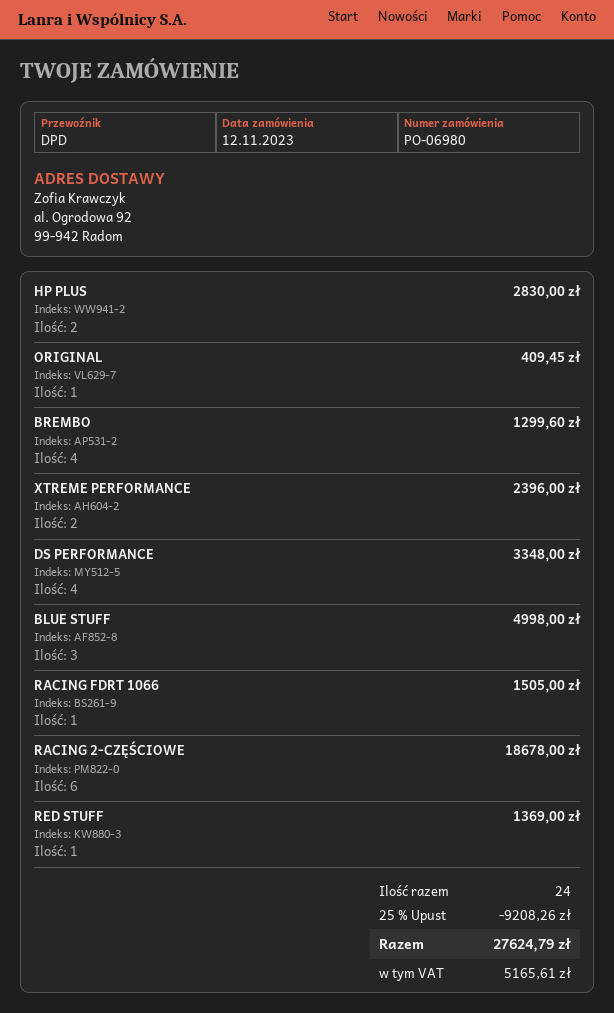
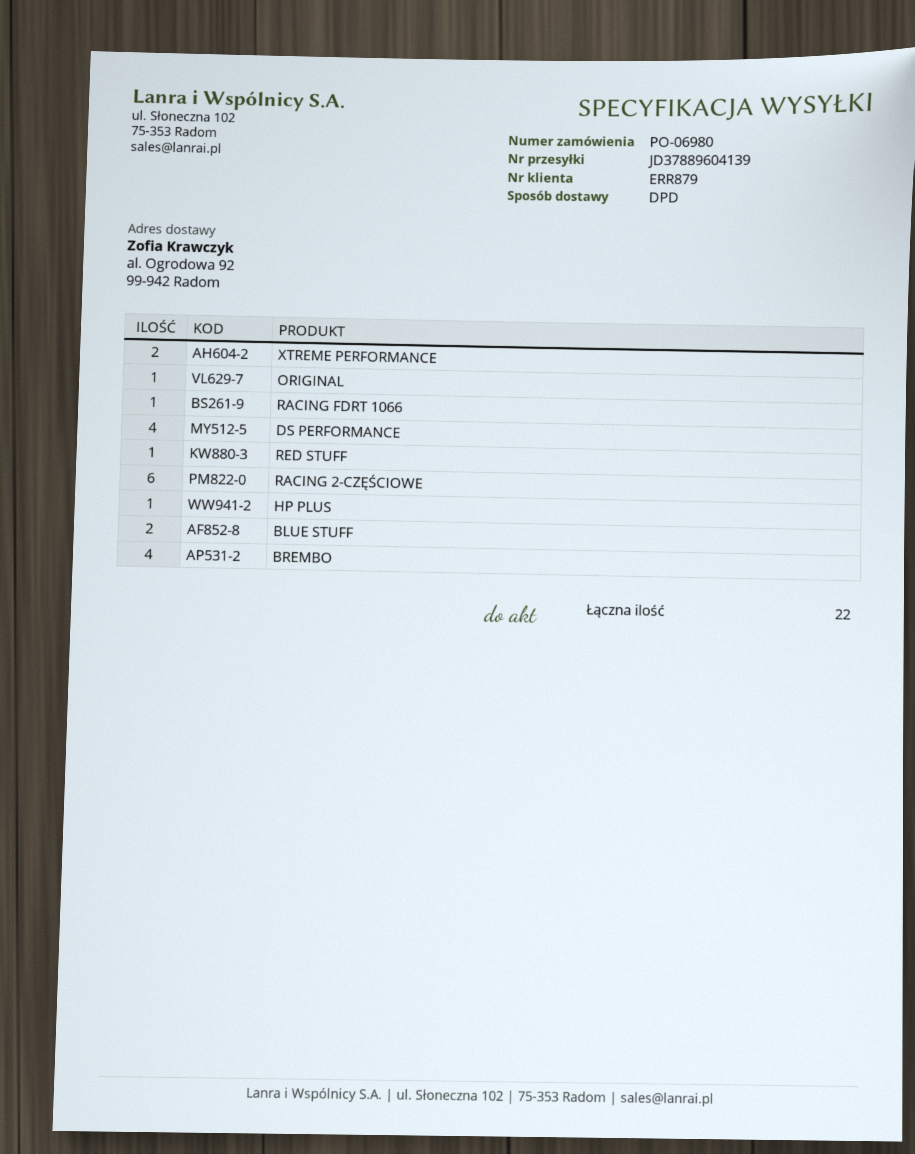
HP PLUS: 2 -> 1
BLUE STUFF: 3 -> 2
total quantity: 24 -> 22

